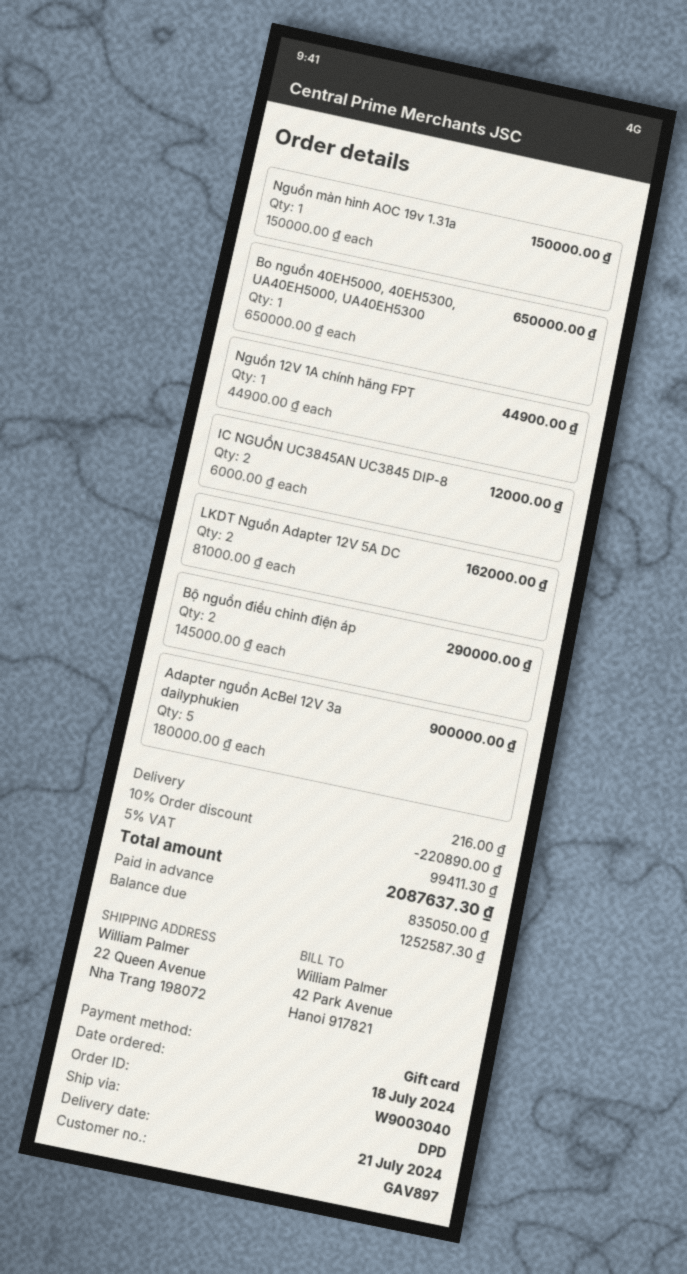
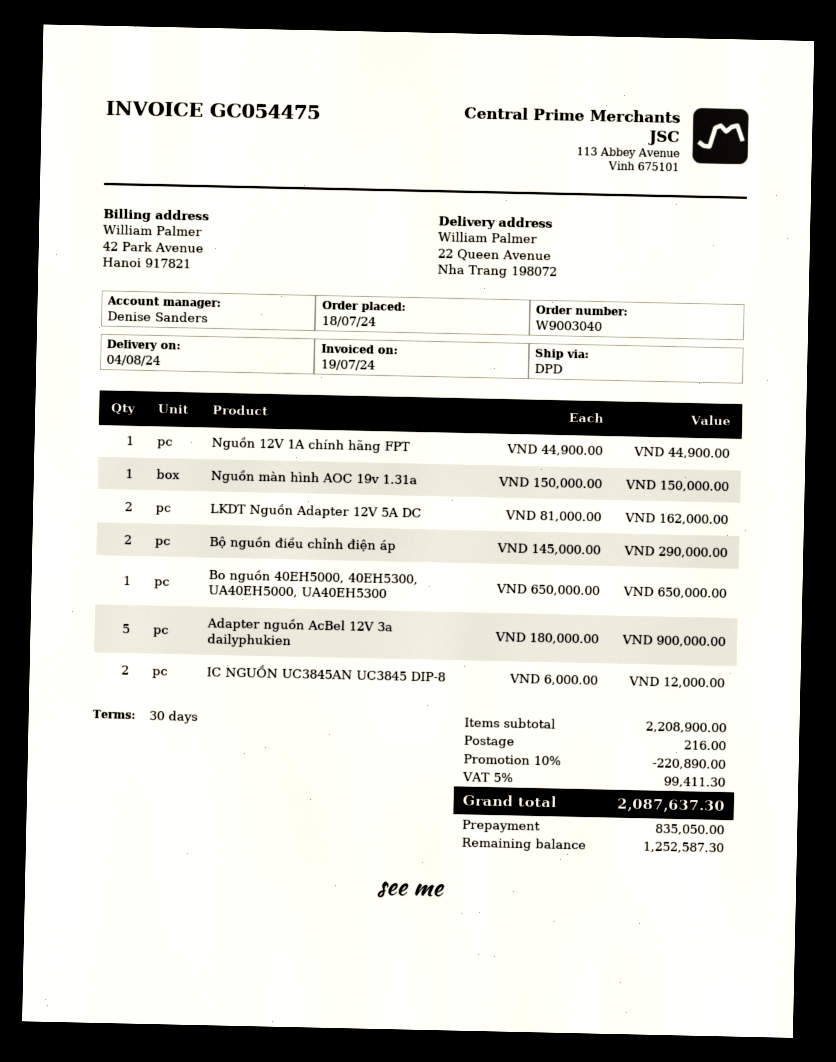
delivery date: 2024-07-21 -> 2024-08-04

